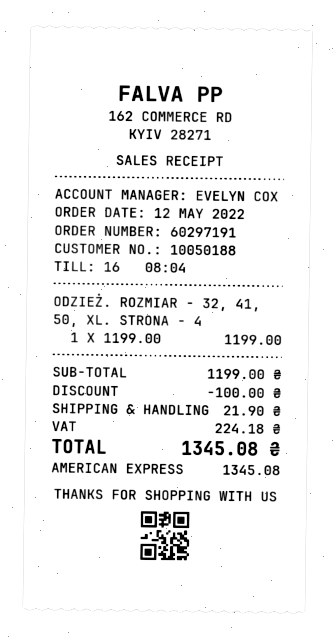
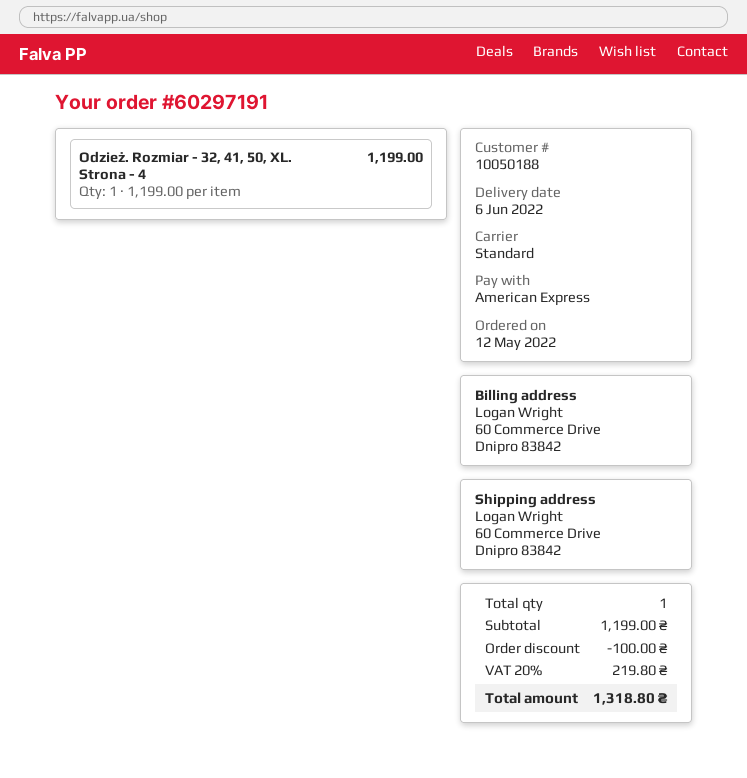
shipping: 21.90 -> none
tax: 224.18 -> 219.80
total: 1345.08 -> 1318.80

